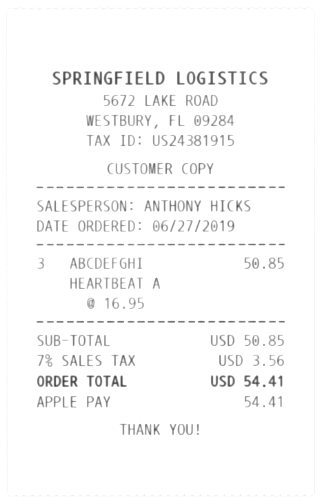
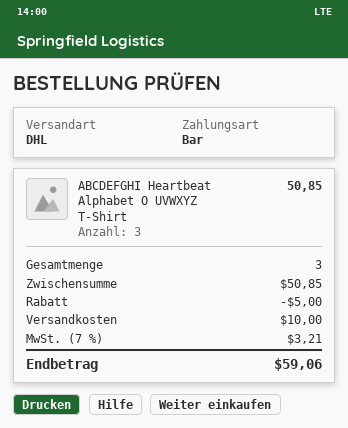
payment method: Apple Pay -> cash
discount: none -> 5.00
shipping: none -> 10.00
tax: 7% = 3.56 -> 7% = 3.21
total: 54.41 -> 59.06

